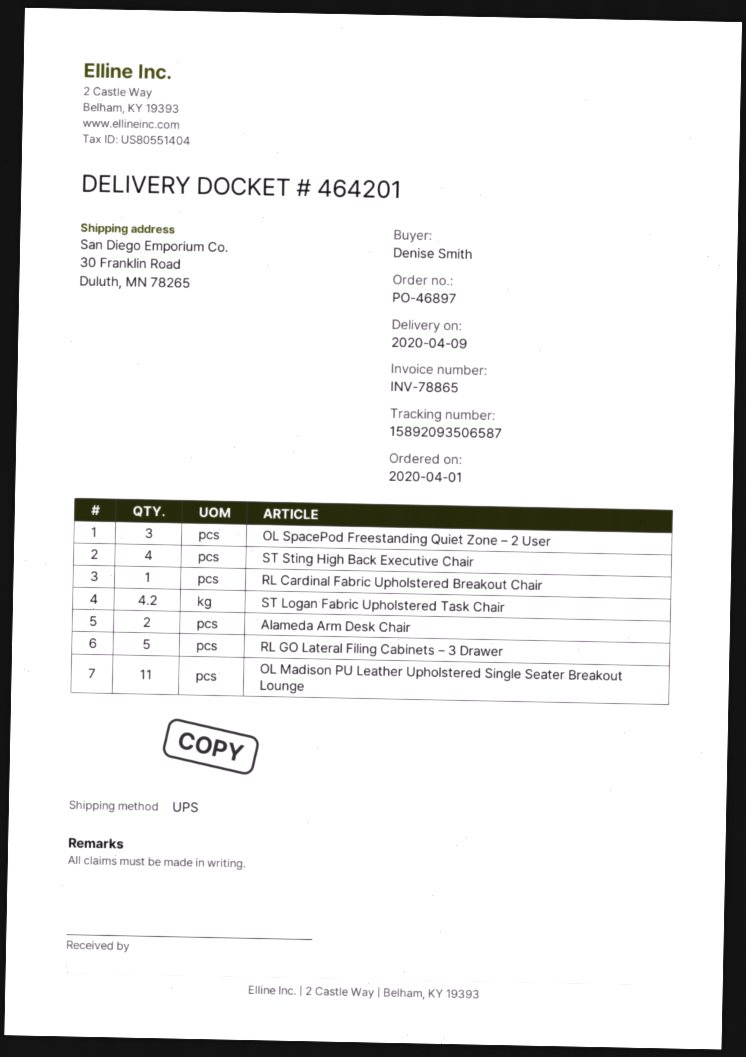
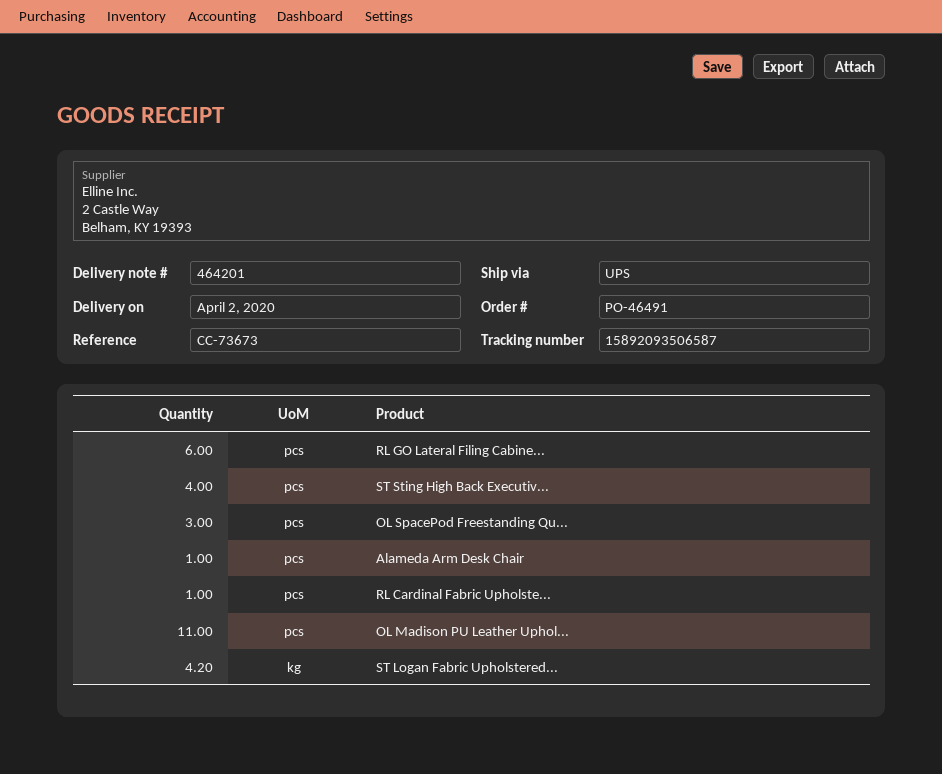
order number: PO-46897 -> PO-46491
delivery date: 2020-04-09 -> 2020-04-02
Alameda Arm Desk Chair: 2 -> 1
RL GO Lateral Filing Cabinets – 3 Drawer: 5 -> 6

